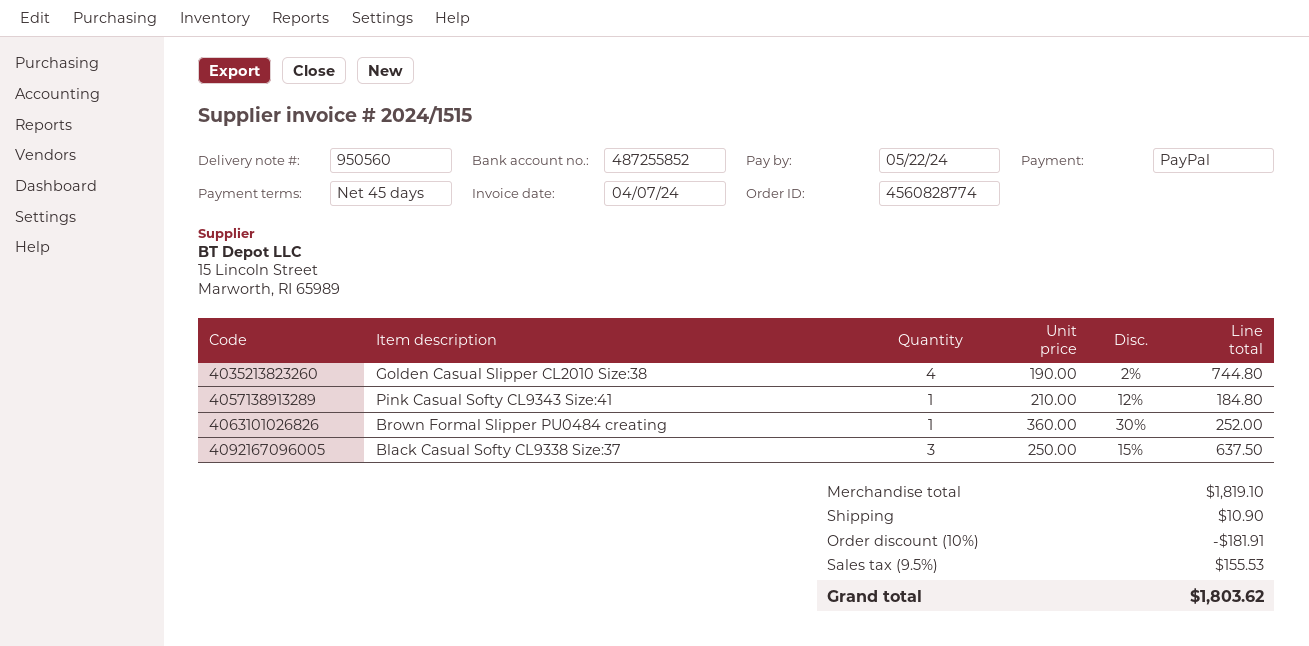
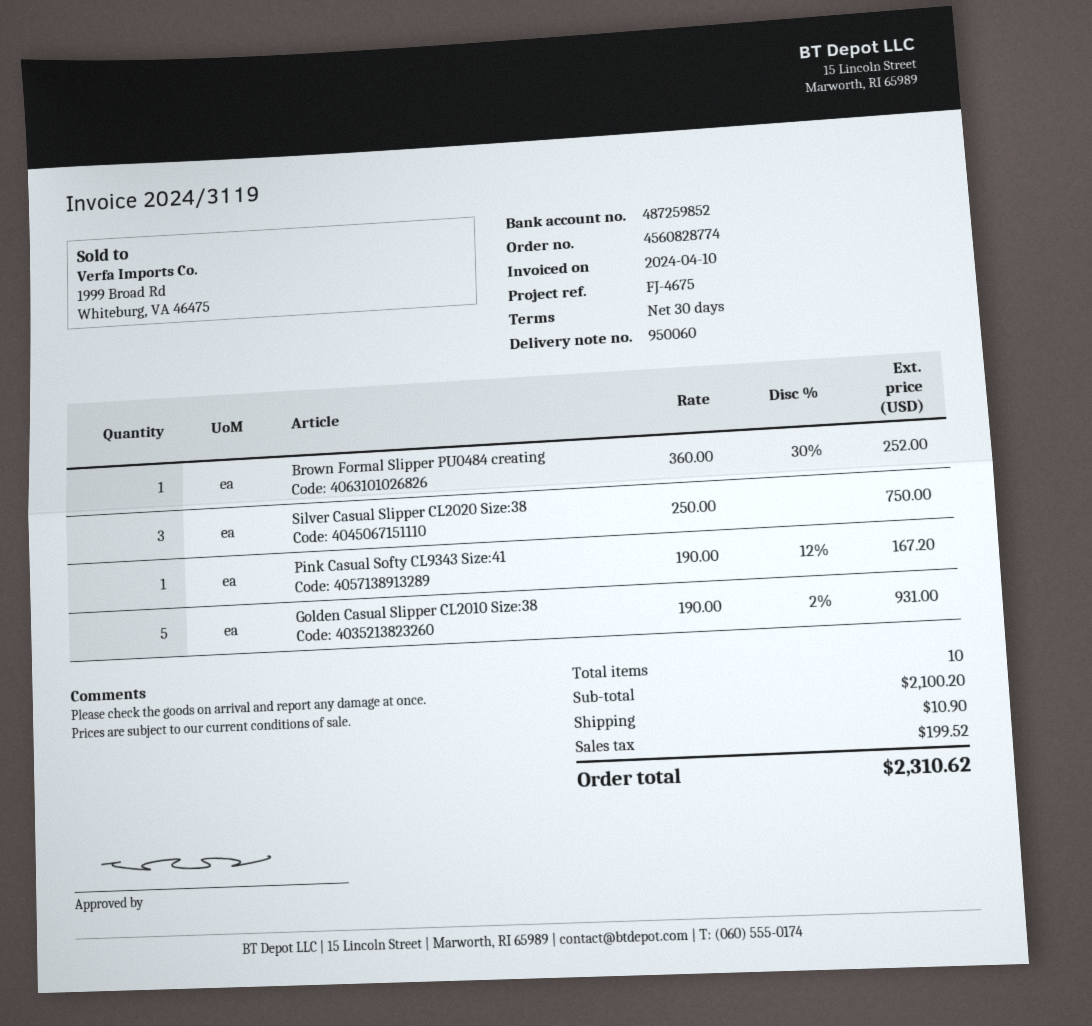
delivery note number: 950560 -> 950060
invoice number: 2024/1515 -> 2024/3119
invoice date: 2024-04-07 -> 2024-04-10
payment terms: 45 days -> 30 days
bank account: 487255852 -> 487259852
Golden Casual Slipper CL2010 Size:38: 4 x 190.00 - 2% = 744.80 -> 5 x 190.00 - 2% = 931.00
Pink Casual Softy CL9343 Size:41: 1 x 210.00 - 12% = 184.80 -> 1 x 190.00 - 12% = 167.20
Black Casual Softy CL9338 Size:37: 3 x 250.00 - 15% = 637.50 -> none
Silver Casual Slipper CL2020 Size:38: none -> 3 x 250.00 = 750.00
subtotal: 1819.10 -> 2100.20
discount: 10% = 181.91 -> none
tax: 155.53 -> 199.52
total: 1803.62 -> 2310.62

